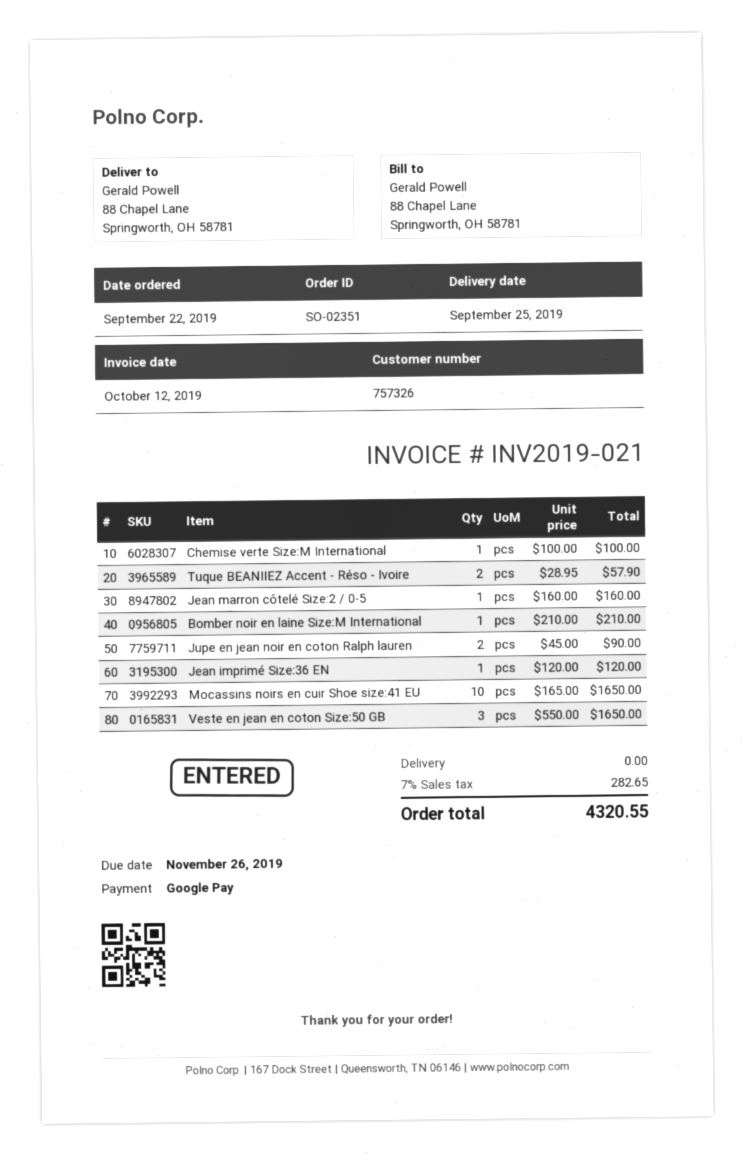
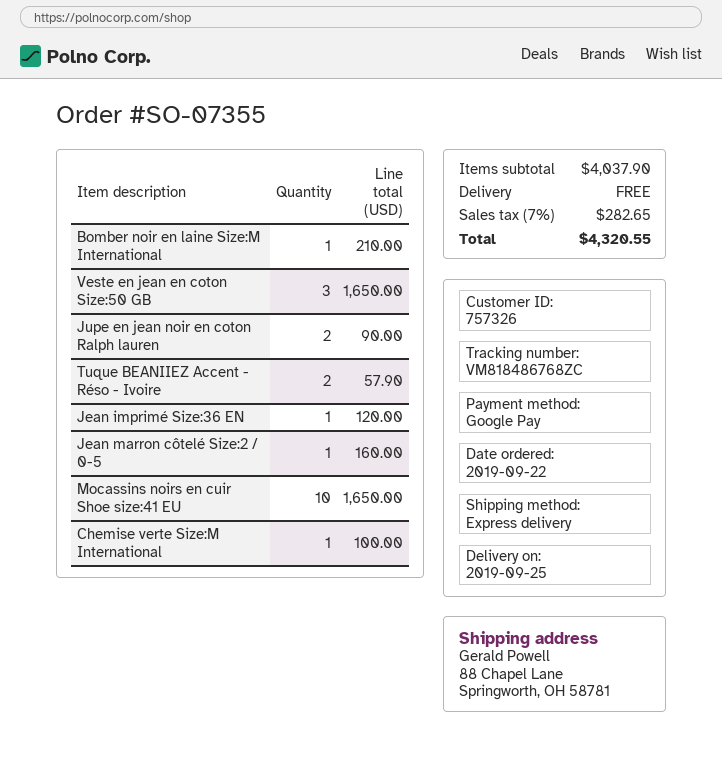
order number: SO-02351 -> SO-07355

